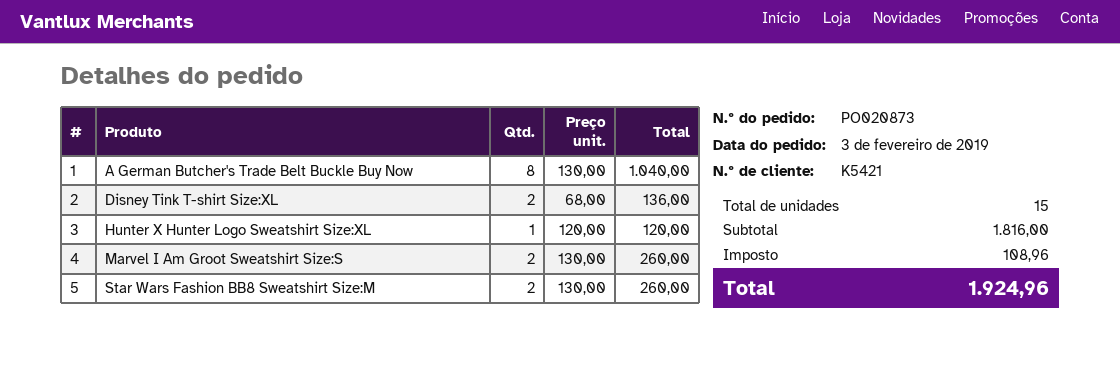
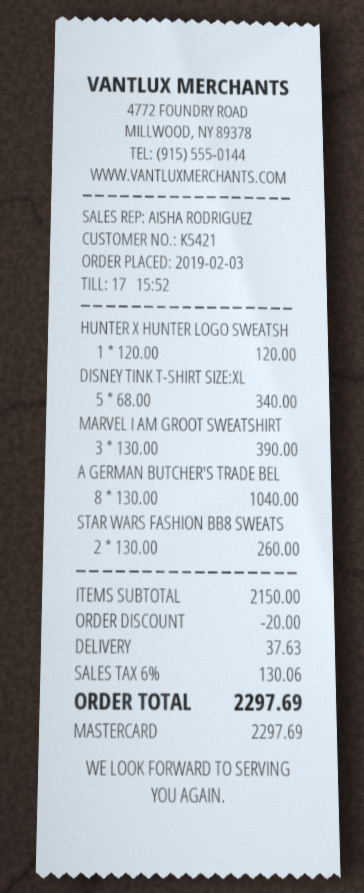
Disney Tink T-shirt Size:XL: 2 x 68.00 = 136.00 -> 5 x 68.00 = 340.00
Marvel I Am Groot Sweatshirt Size:S: 2 x 130.00 = 260.00 -> 3 x 130.00 = 390.00
subtotal: 1816.00 -> 2150.00
discount: none -> 20.00
shipping: none -> 37.63
tax: 108.96 -> 130.06
total: 1924.96 -> 2297.69

